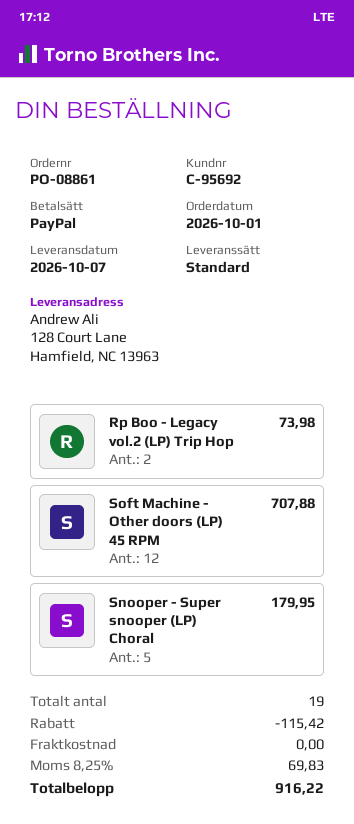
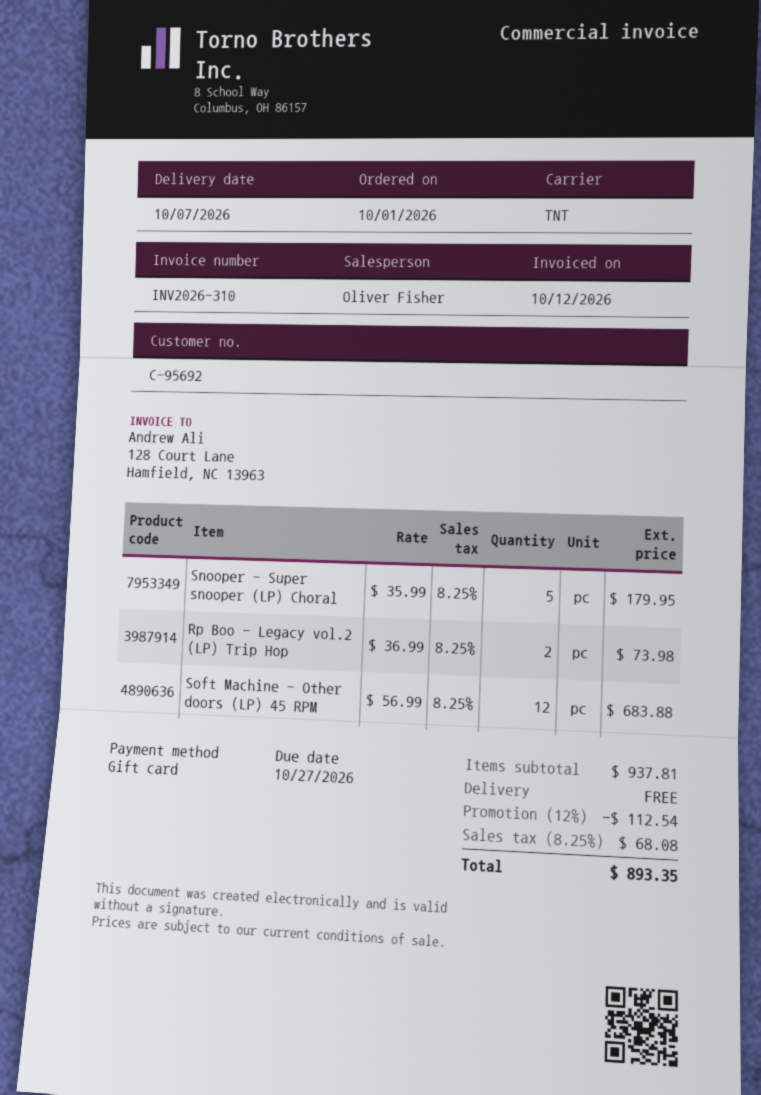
payment method: PayPal -> gift card
shipping method: standard -> TNT
Soft Machine - Other doors (LP) 45 RPM: 12 for 707.88 -> 12 for 683.88
discount: 115.42 -> 112.54
tax: 8.25% = 69.83 -> 8.25% = 68.08
total: 916.22 -> 893.35

